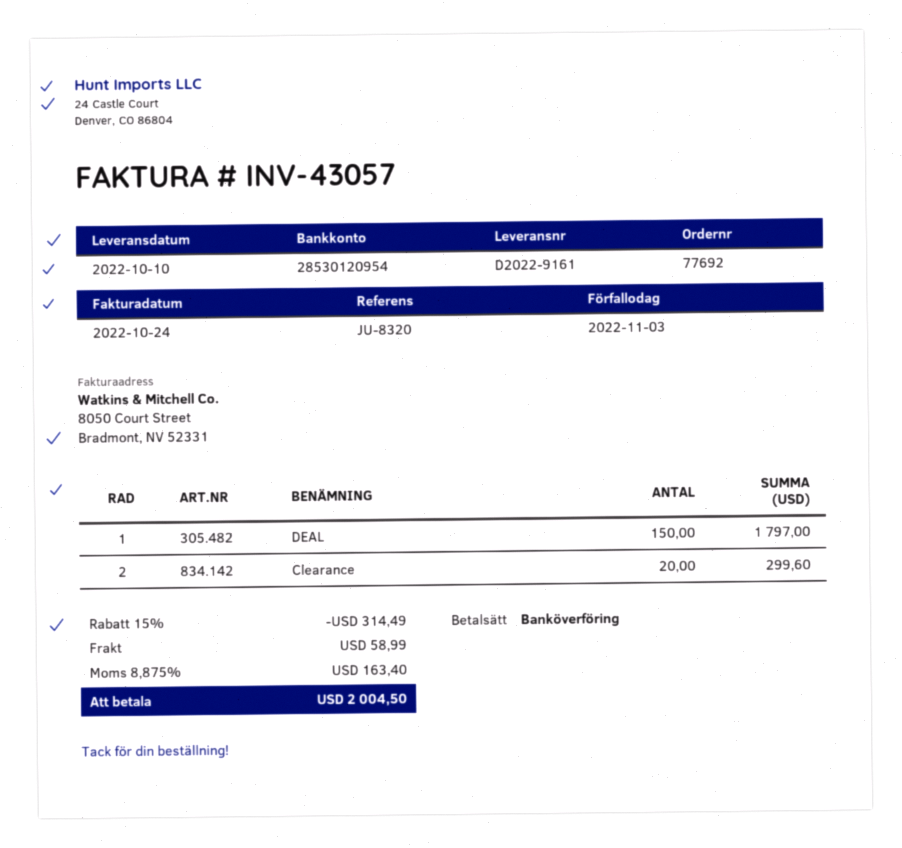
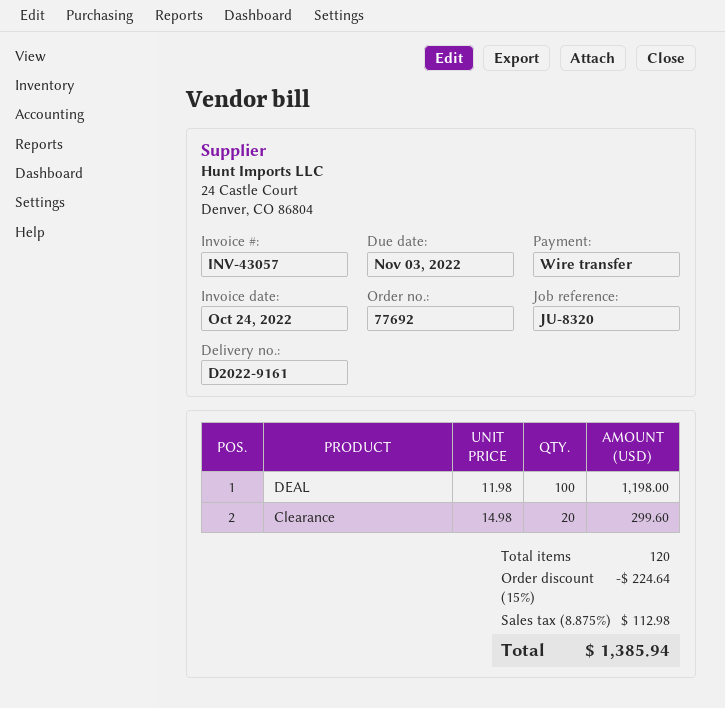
DEAL: 150 for 1797.00 -> 100 for 1198.00
discount: 15% = 314.49 -> 15% = 224.64
shipping: 58.99 -> none
tax: 8.875% = 163.40 -> 8.875% = 112.98
total: 2004.50 -> 1385.94

